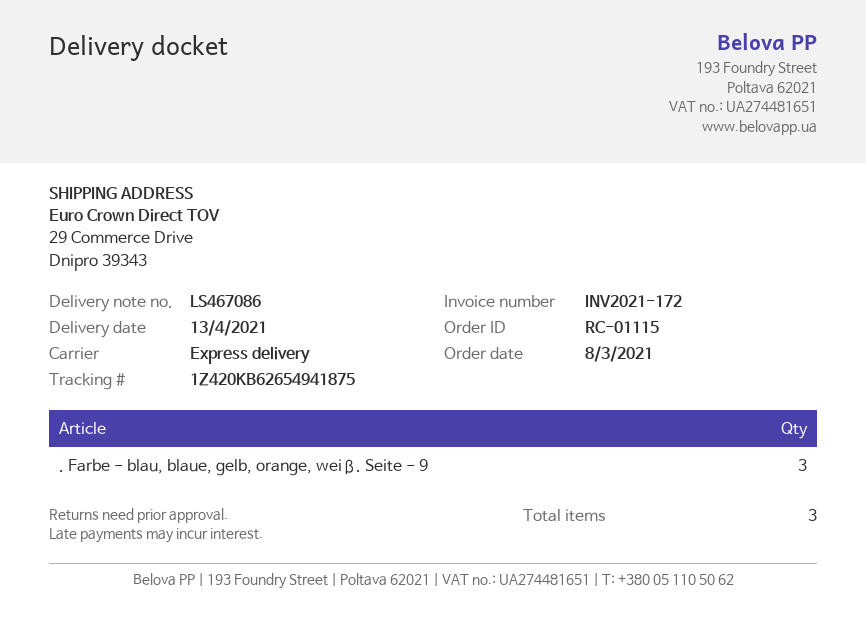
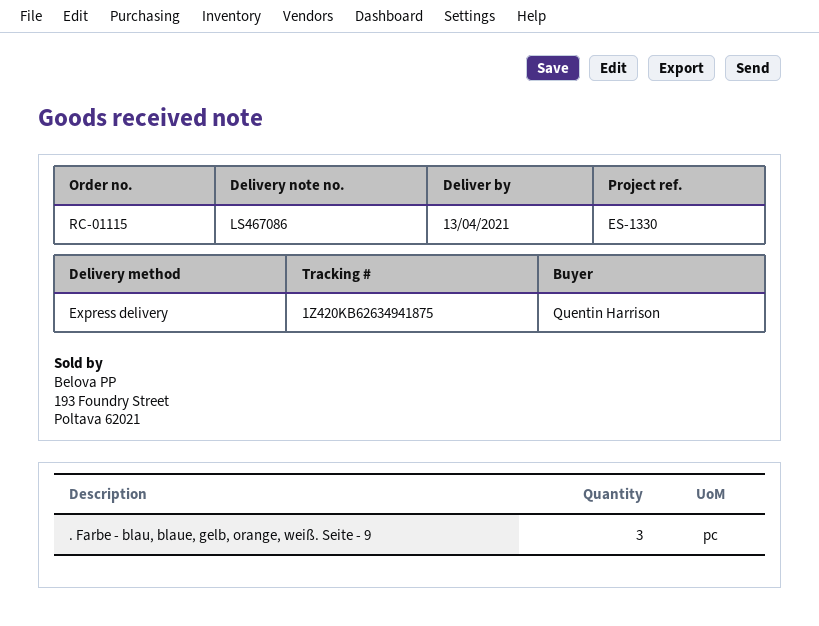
tracking number: 1Z420KB62654941875 -> 1Z420KB62634941875

